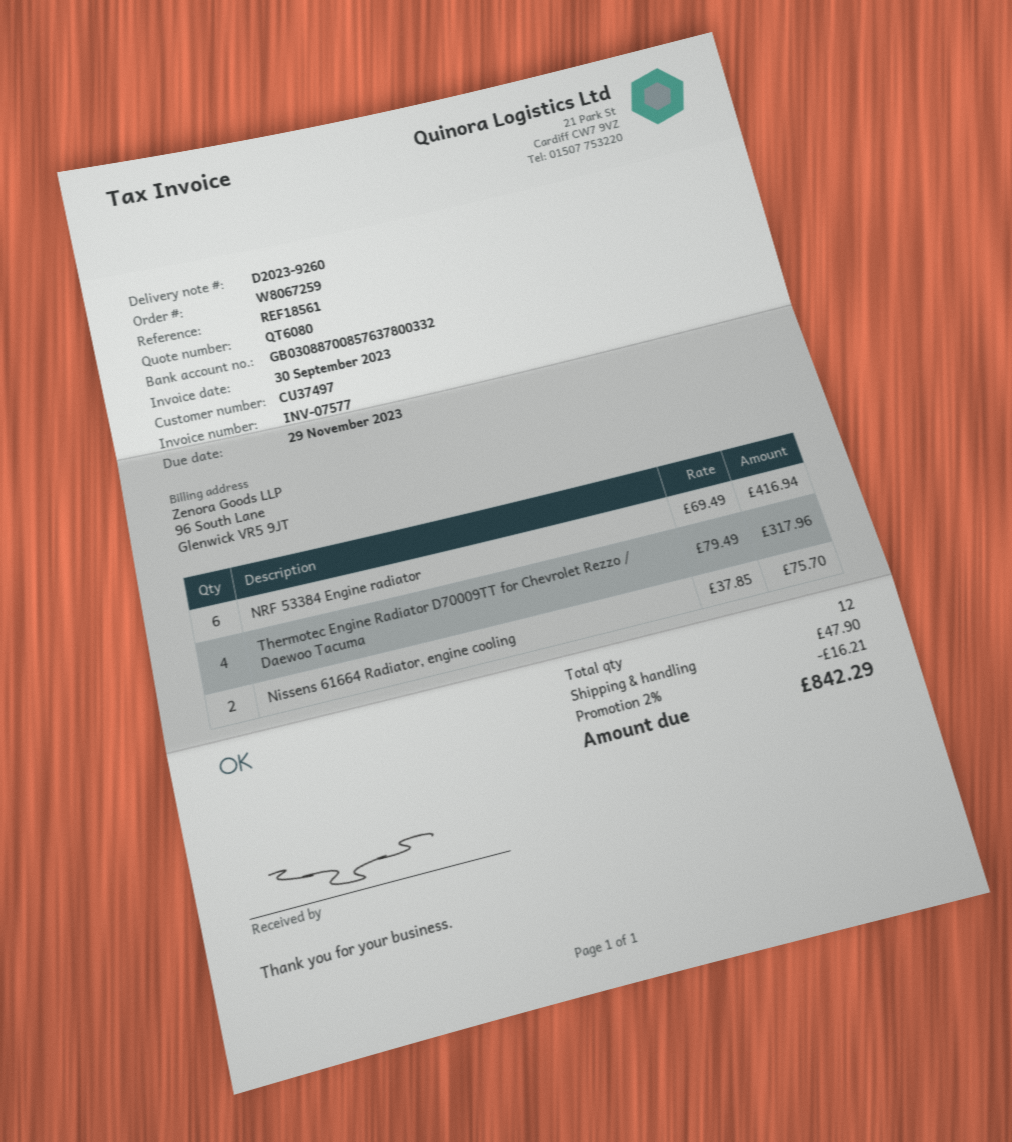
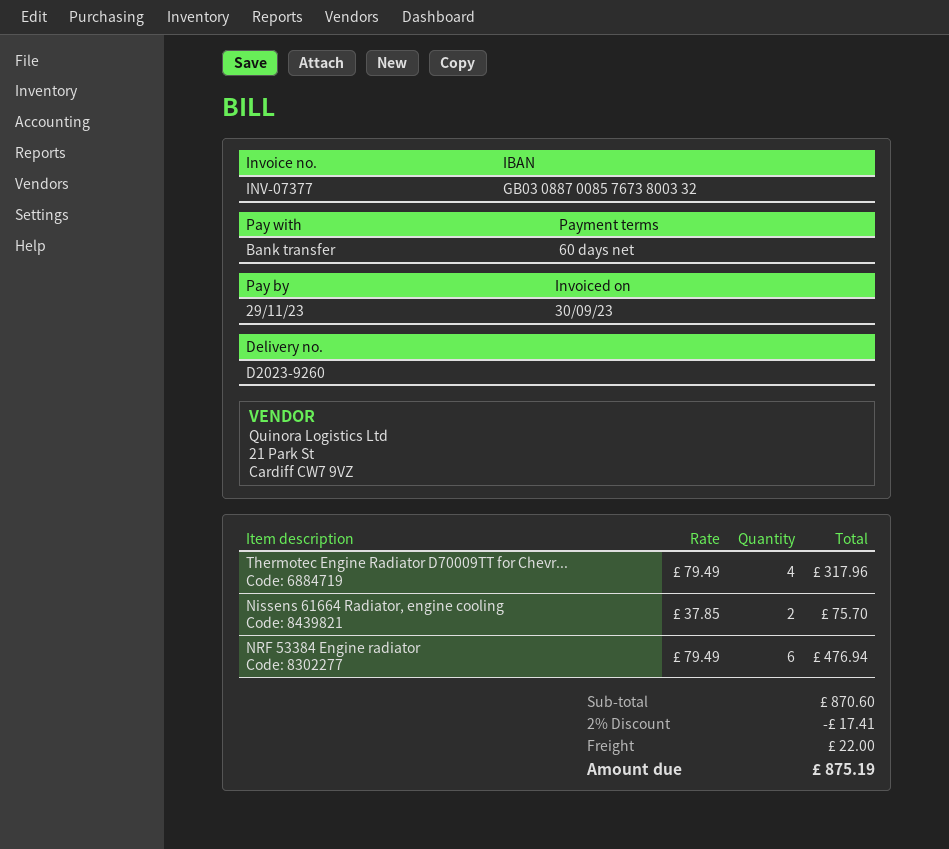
invoice number: INV-07577 -> INV-07377
bank account: GB03088700857637800332 -> GB03088700857673800332
NRF 53384 Engine radiator: 6 x 69.49 = 416.94 -> 6 x 79.49 = 476.94
discount: 2% = 16.21 -> 2% = 17.41
shipping: 47.90 -> 22.00
total: 842.29 -> 875.19

